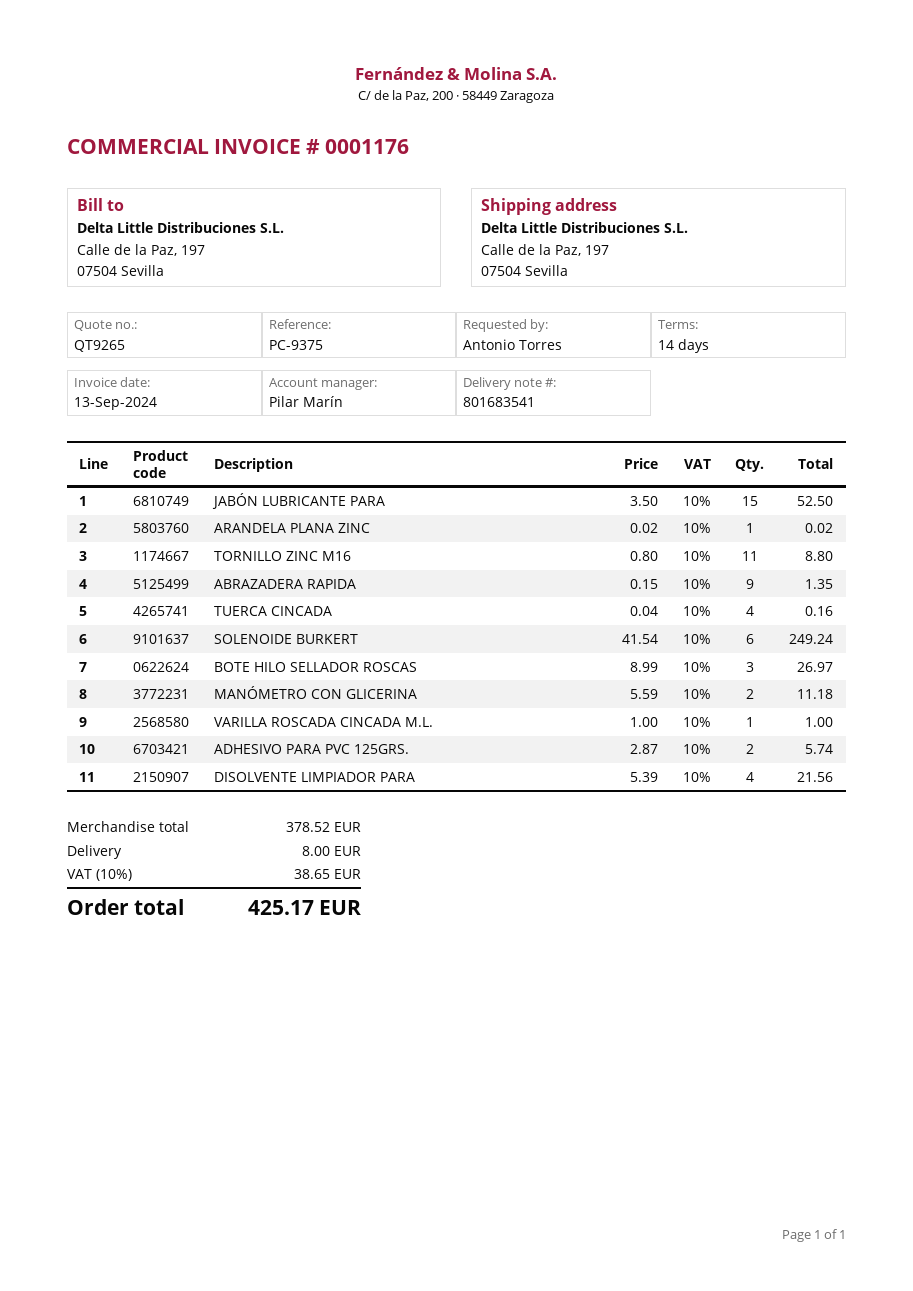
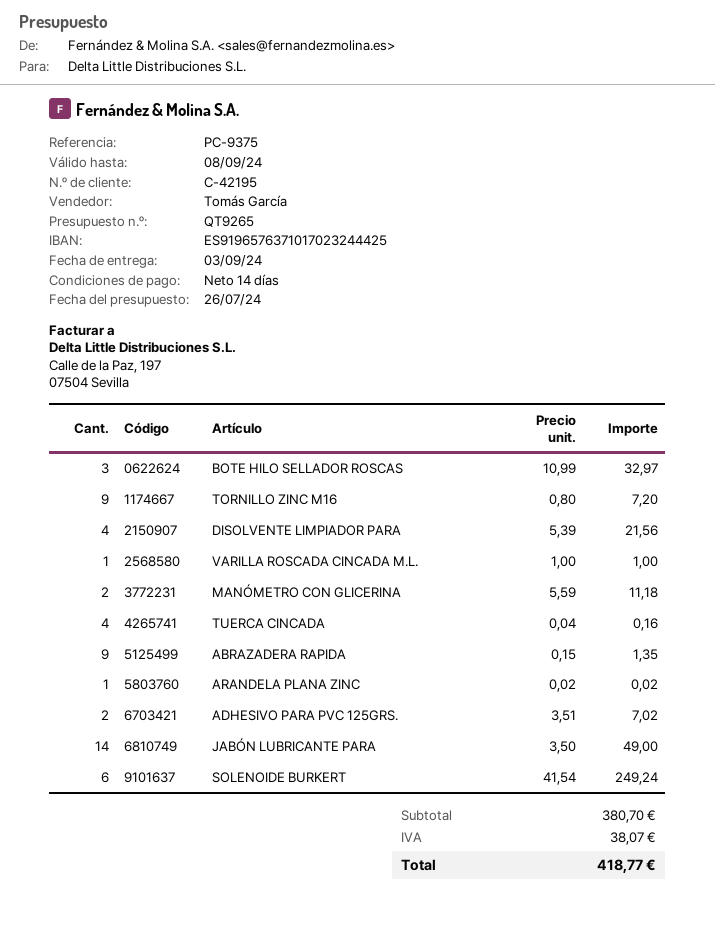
sales rep: Pilar Marín -> Tomás García
JABÓN LUBRICANTE PARA: 15 x 3.50 = 52.50 -> 14 x 3.50 = 49.00
TORNILLO ZINC M16: 11 x 0.80 = 8.80 -> 9 x 0.80 = 7.20
BOTE HILO SELLADOR ROSCAS: 3 x 8.99 = 26.97 -> 3 x 10.99 = 32.97
ADHESIVO PARA PVC 125GRS.: 2 x 2.87 = 5.74 -> 2 x 3.51 = 7.02
subtotal: 378.52 -> 380.70
shipping: 8.00 -> none
tax: 38.65 -> 38.07
total: 425.17 -> 418.77

